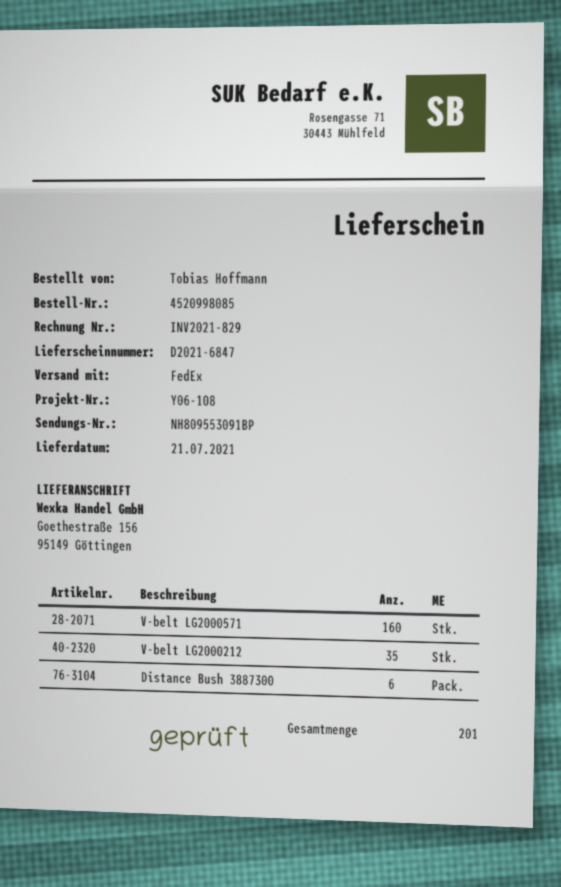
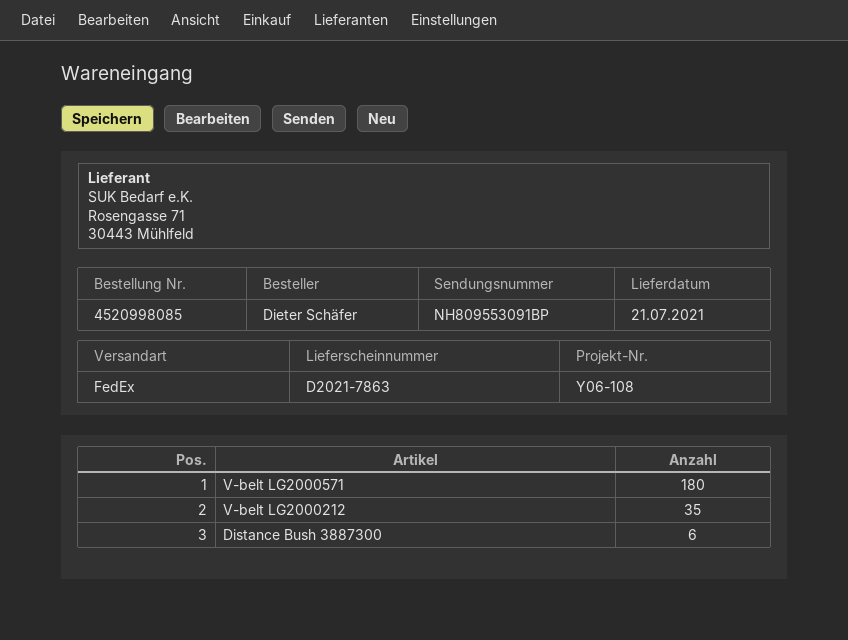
delivery note number: D2021-6847 -> D2021-7863
ordered by: Tobias Hoffmann -> Dieter Schäfer
V-belt LG2000571: 160 -> 180

